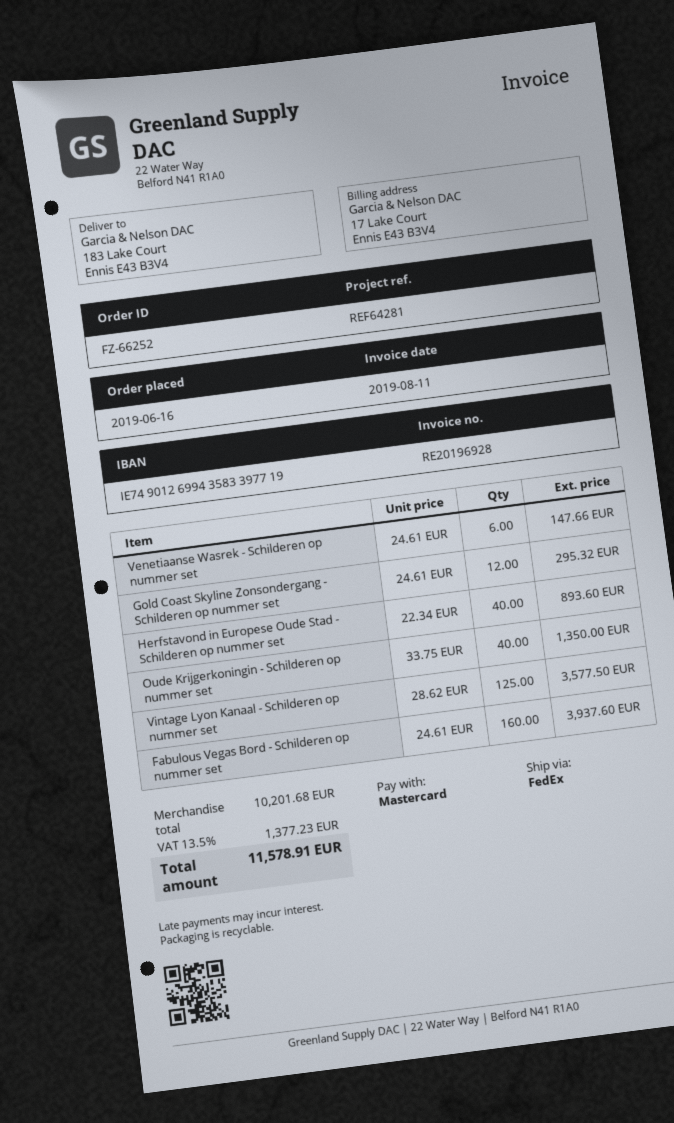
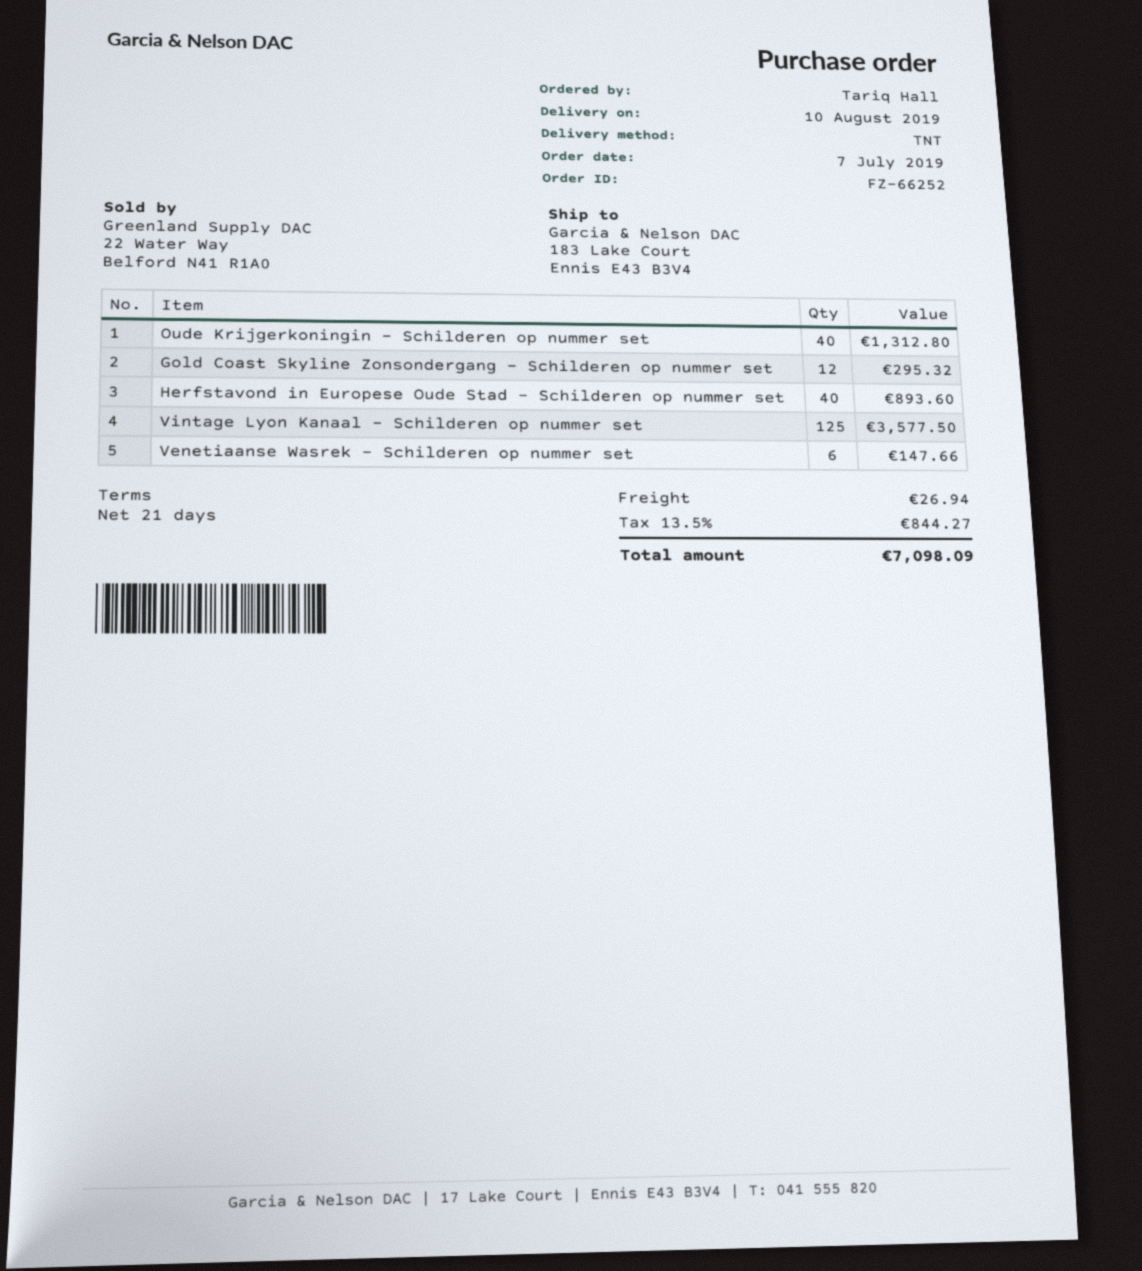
order date: 2019-06-16 -> 2019-07-07
shipping method: FedEx -> TNT
Oude Krijgerkoningin - Schilderen op nummer set: 40 for 1350.00 -> 40 for 1312.80
Fabulous Vegas Bord - Schilderen op nummer set: 160 for 3937.60 -> none
shipping: none -> 26.94
tax: 13.5% = 1377.23 -> 13.5% = 844.27
total: 11578.91 -> 7098.09

